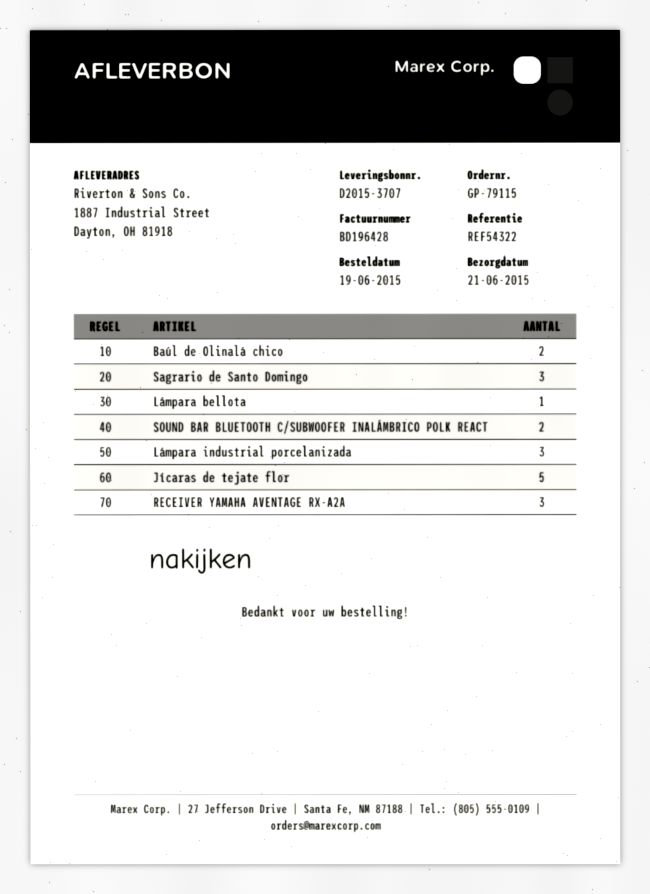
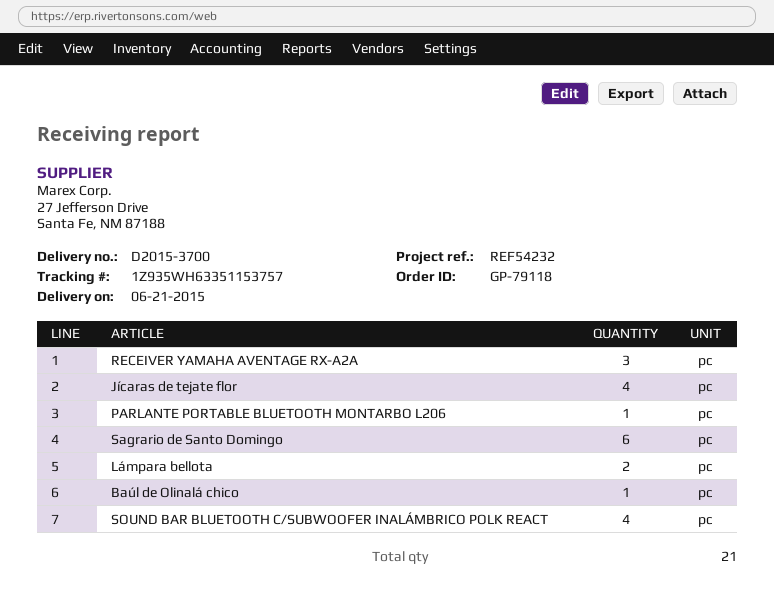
order number: GP-79115 -> GP-79118
delivery note number: D2015-3707 -> D2015-3700
reference: REF54322 -> REF54232
Baúl de Olinalá chico: 2 -> 1
Sagrario de Santo Domingo: 3 -> 6
Lámpara bellota: 1 -> 2
SOUND BAR BLUETOOTH C/SUBWOOFER INALÁMBRICO POLK REACT: 2 -> 4
Lámpara industrial porcelanizada: 3 -> none
Jícaras de tejate flor: 5 -> 4
PARLANTE PORTABLE BLUETOOTH MONTARBO L206: none -> 1

